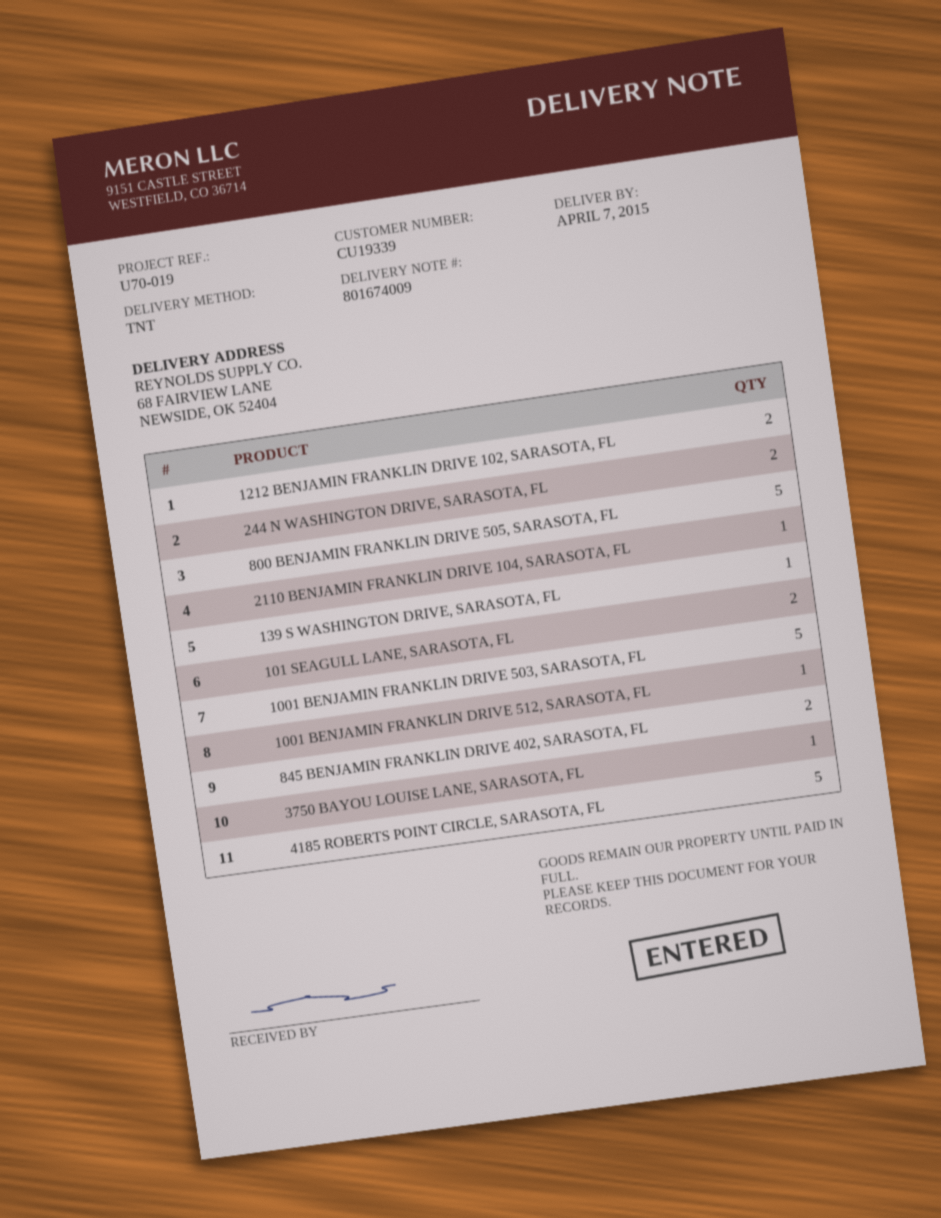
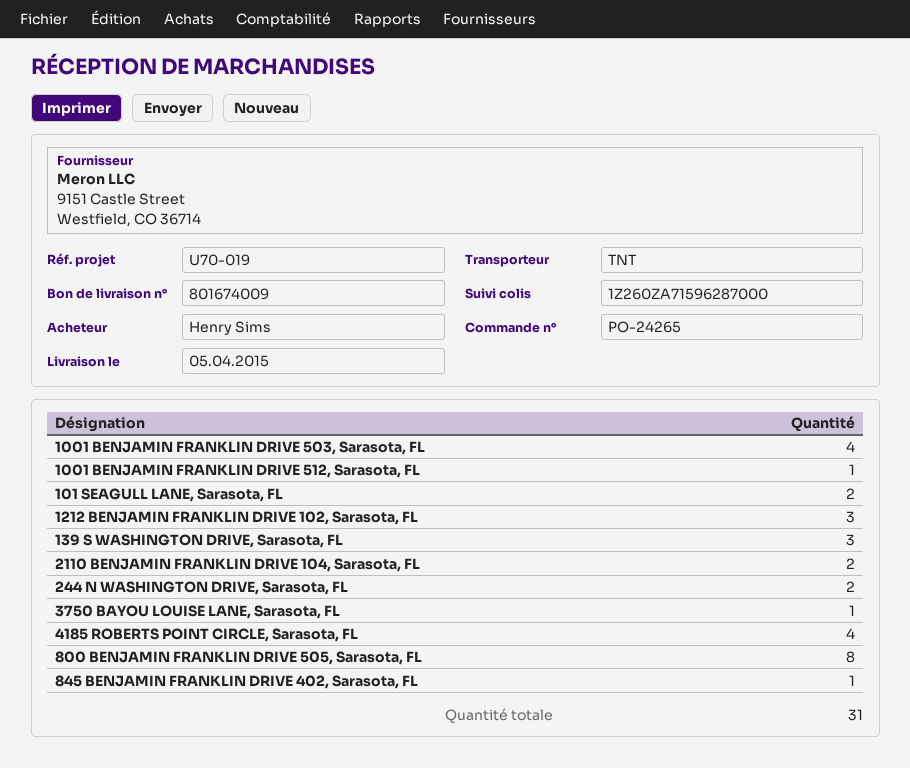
delivery date: 2015-04-07 -> 2015-04-05
1212 BENJAMIN FRANKLIN DRIVE 102, SARASOTA, FL: 2 -> 3
800 BENJAMIN FRANKLIN DRIVE 505, SARASOTA, FL: 5 -> 8
2110 BENJAMIN FRANKLIN DRIVE 104, SARASOTA, FL: 1 -> 2
139 S WASHINGTON DRIVE, SARASOTA, FL: 1 -> 3
1001 BENJAMIN FRANKLIN DRIVE 503, SARASOTA, FL: 5 -> 4
845 BENJAMIN FRANKLIN DRIVE 402, SARASOTA, FL: 2 -> 1
4185 ROBERTS POINT CIRCLE, SARASOTA, FL: 5 -> 4

